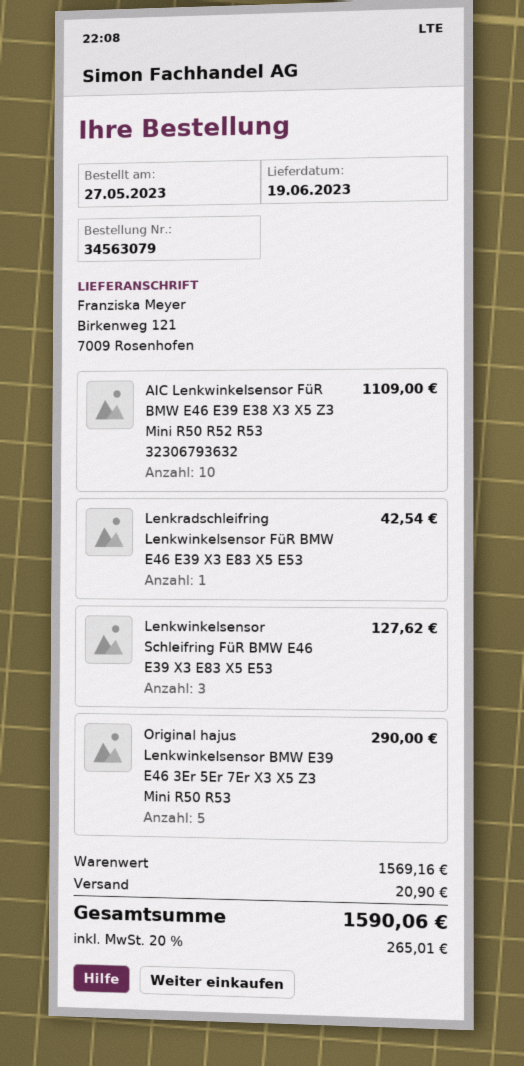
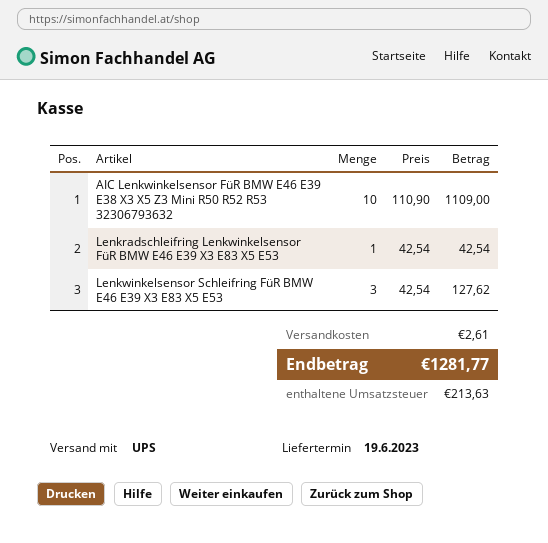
Original hajus Lenkwinkelsensor BMW E39 E46 3Er 5Er 7Er X3 X5 Z3 Mini R50 R53: 5 for 290.00 -> none
shipping: 20.90 -> 2.61
tax: 265.01 -> 213.63
total: 1590.06 -> 1281.77

